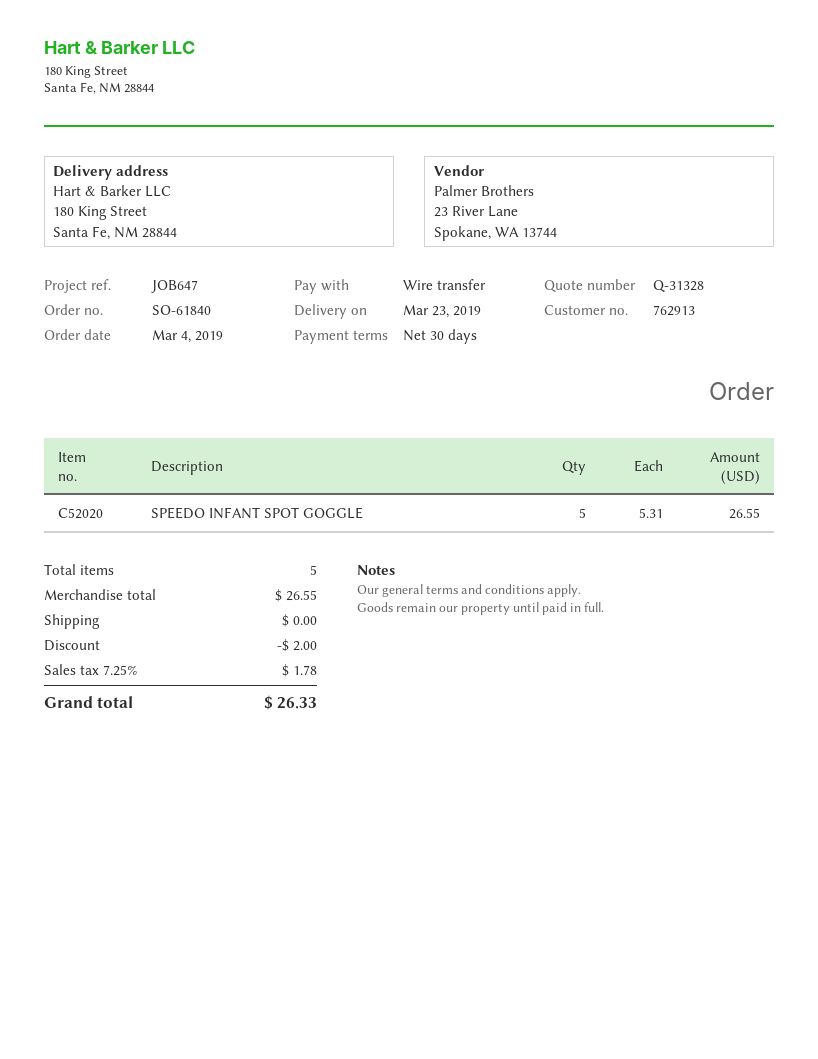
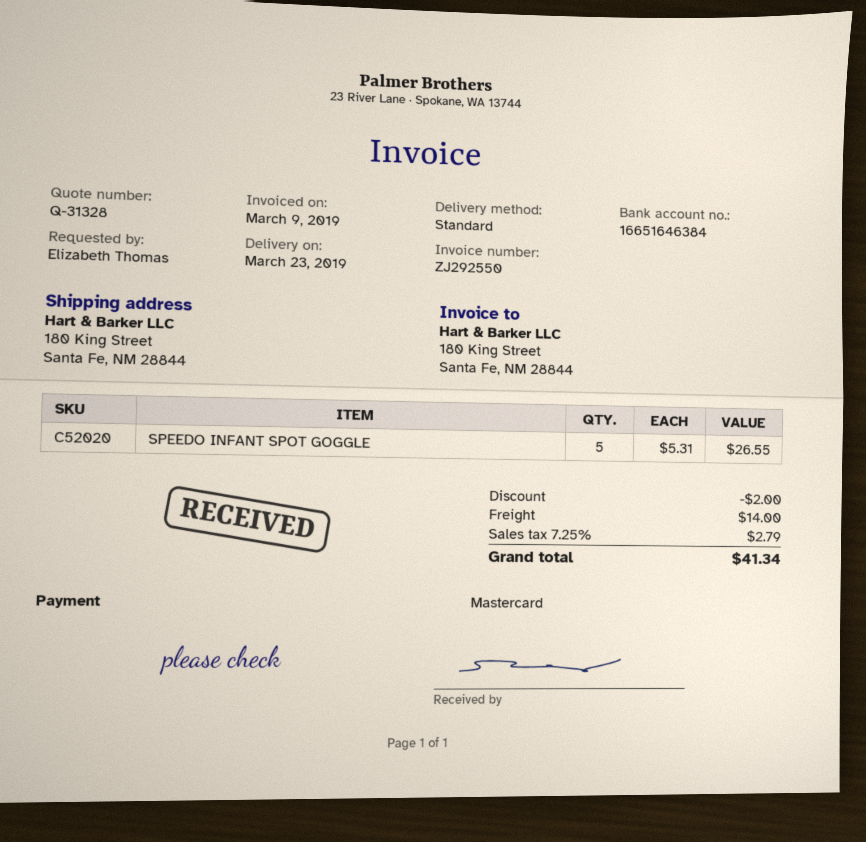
payment method: bank transfer -> Mastercard
shipping: 0.00 -> 14.00
tax: 7.25% = 1.78 -> 7.25% = 2.79
total: 26.33 -> 41.34

